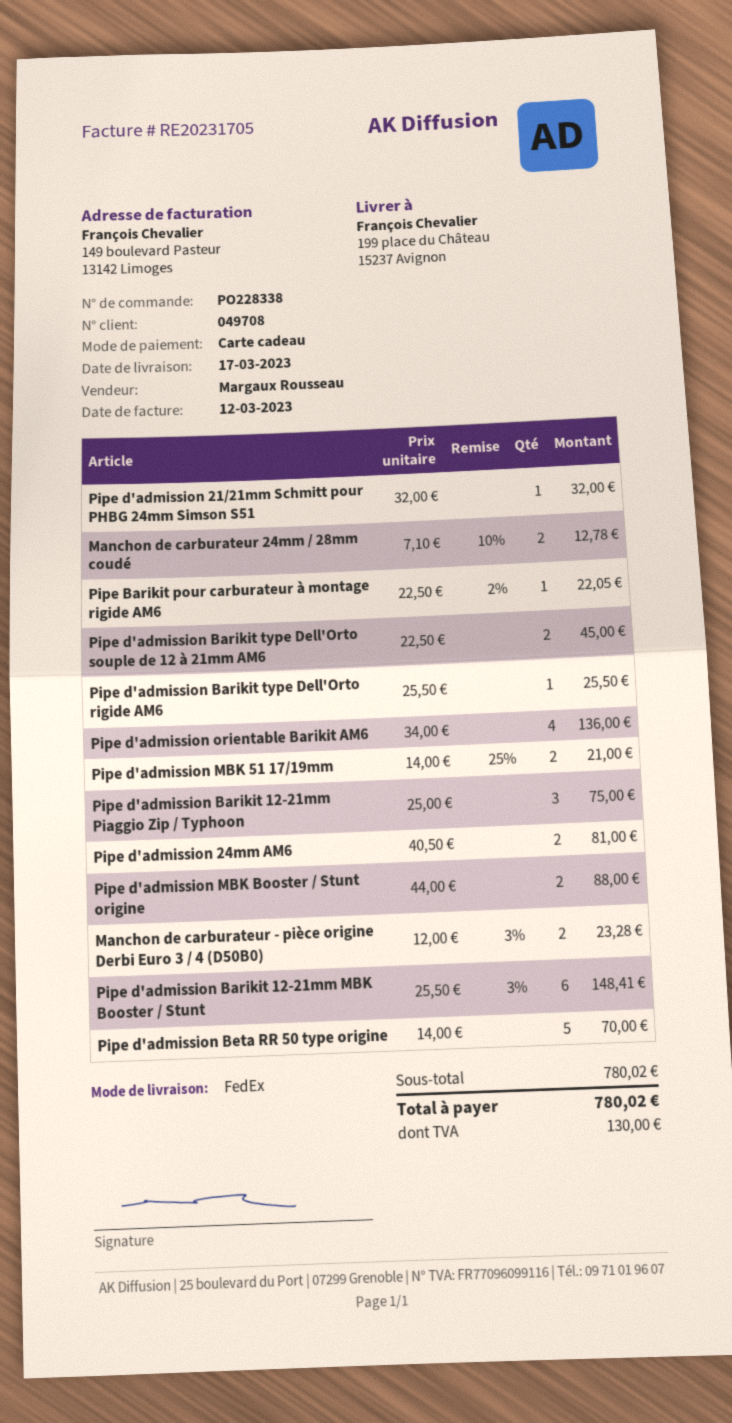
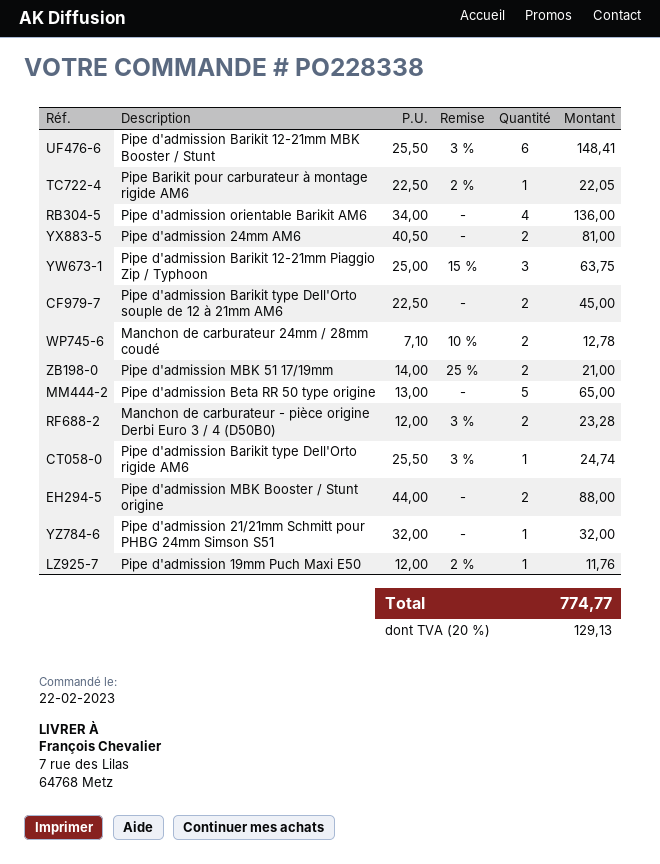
ship to: 199 place du Château, 15237 Avignon -> 7 rue des Lilas, 64768 Metz
Pipe d'admission Barikit type Dell'Orto rigide AM6: 1 x 25.50 = 25.50 -> 1 x 25.50 - 3% = 24.74
Pipe d'admission Barikit 12-21mm Piaggio Zip / Typhoon: 3 x 25.00 = 75.00 -> 3 x 25.00 - 15% = 63.75
Pipe d'admission Beta RR 50 type origine: 5 x 14.00 = 70.00 -> 5 x 13.00 = 65.00
Pipe d'admission 19mm Puch Maxi E50: none -> 1 x 12.00 - 2% = 11.76
tax: 130.00 -> 129.13
total: 780.02 -> 774.77

